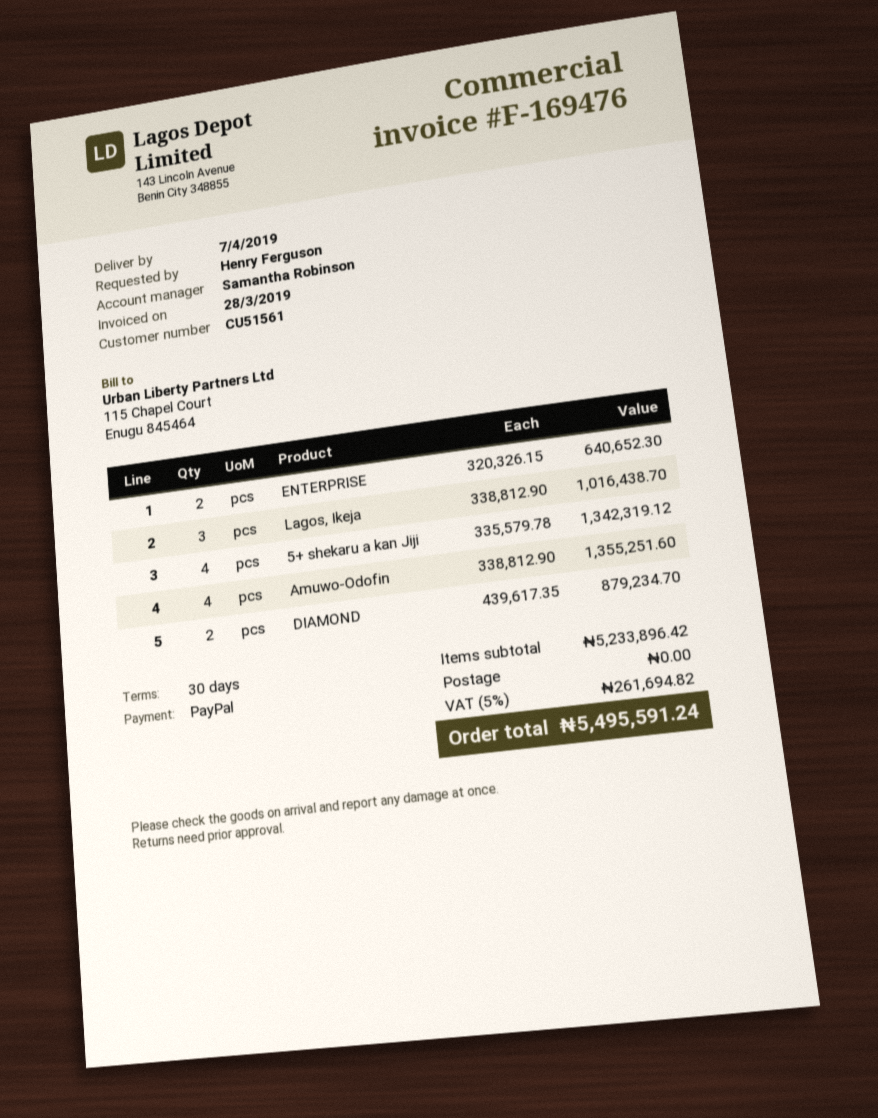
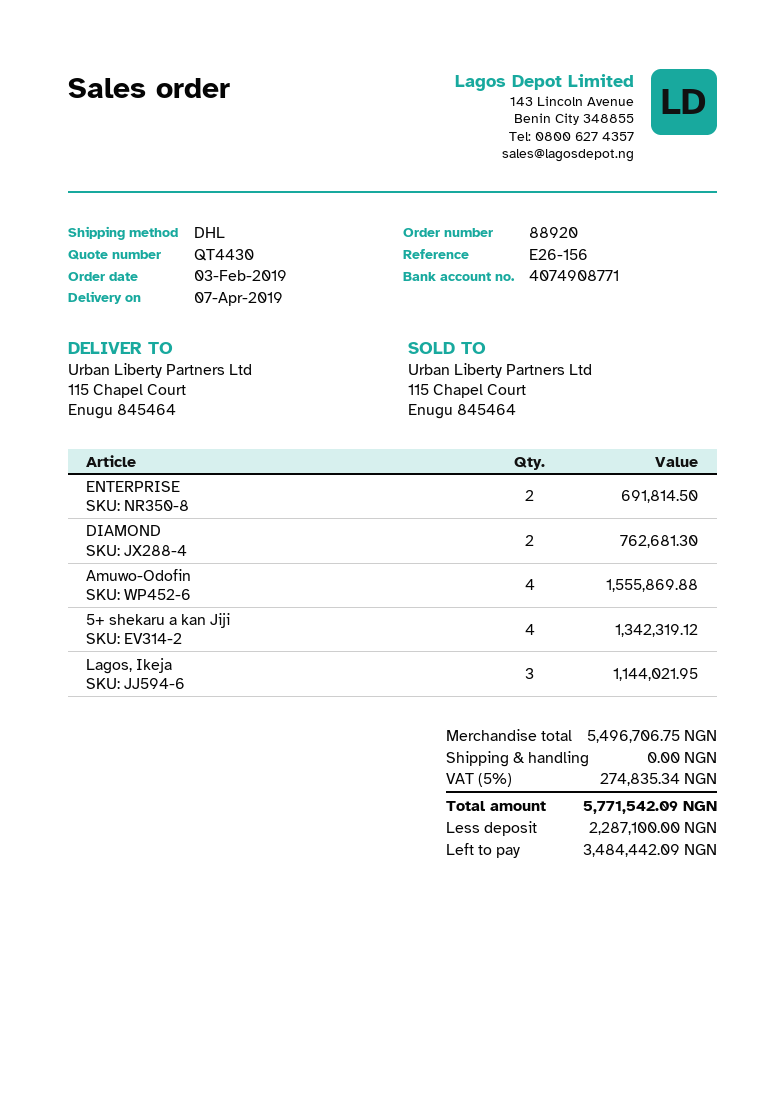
ENTERPRISE: 2 for 640652.30 -> 2 for 691814.50
Lagos, Ikeja: 3 for 1016438.70 -> 3 for 1144021.95
Amuwo-Odofin: 4 for 1355251.60 -> 4 for 1555869.88
DIAMOND: 2 for 879234.70 -> 2 for 762681.30
subtotal: 5233896.42 -> 5496706.75
tax: 5% = 261694.82 -> 5% = 274835.34
total: 5495591.24 -> 5771542.09

